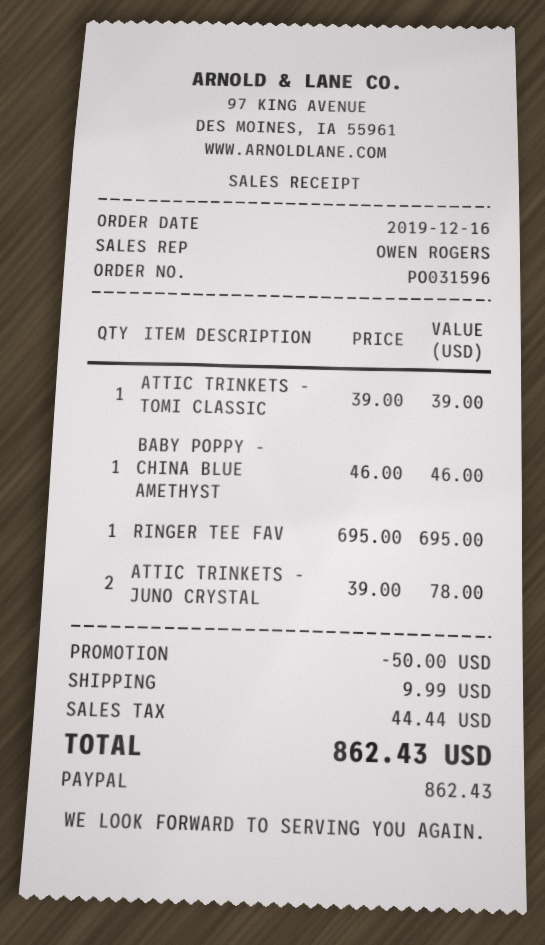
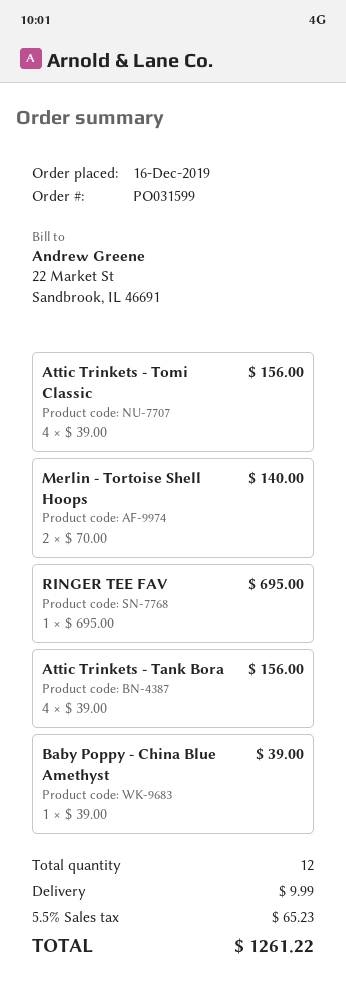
order number: PO031596 -> PO031599
ATTIC TRINKETS - TOMI CLASSIC: 1 x 39.00 = 39.00 -> 4 x 39.00 = 156.00
BABY POPPY - CHINA BLUE AMETHYST: 1 x 46.00 = 46.00 -> 1 x 39.00 = 39.00
ATTIC TRINKETS - JUNO CRYSTAL: 2 x 39.00 = 78.00 -> none
Merlin - Tortoise Shell Hoops: none -> 2 x 70.00 = 140.00
Attic Trinkets - Tank Bora: none -> 4 x 39.00 = 156.00
discount: 50.00 -> none
tax: 44.44 -> 65.23
total: 862.43 -> 1261.22

